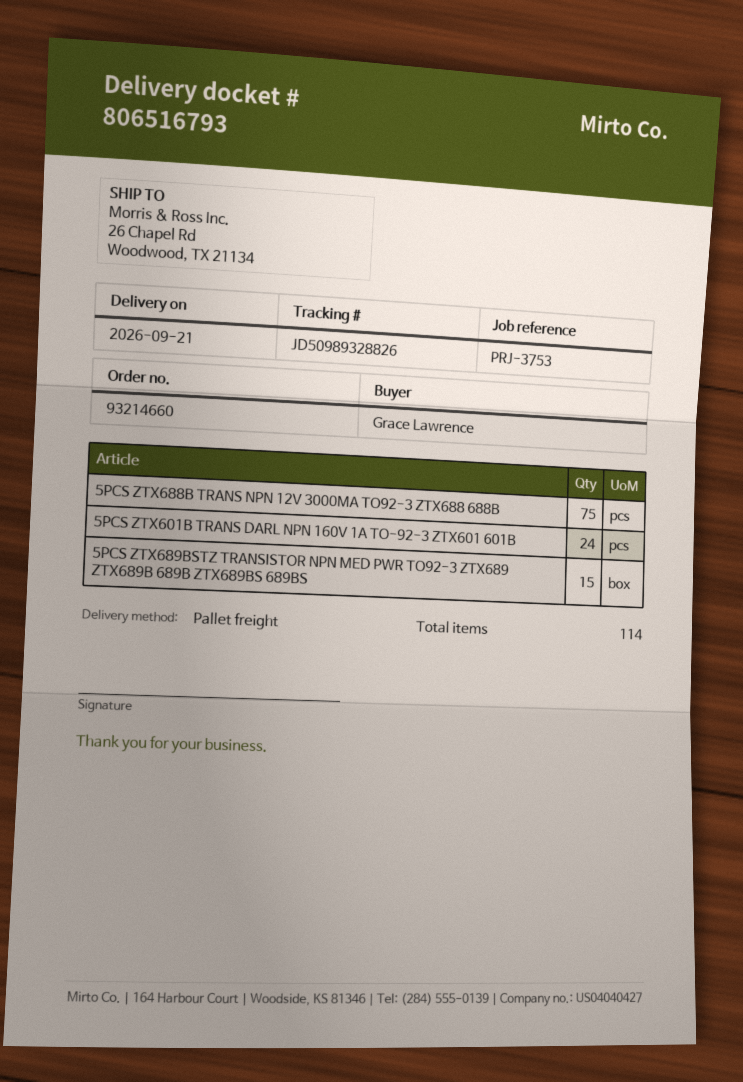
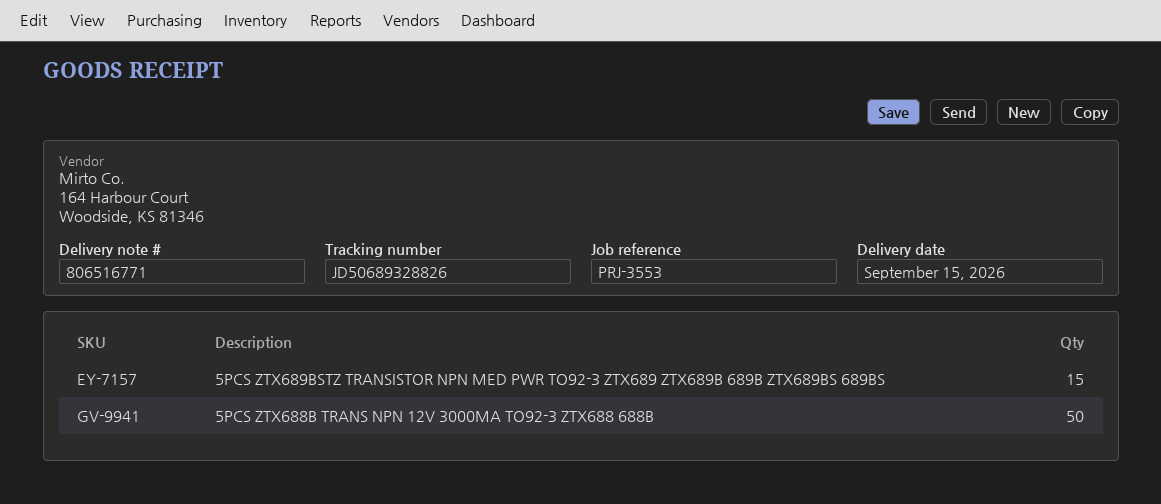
delivery note number: 806516793 -> 806516771
delivery date: 2026-09-21 -> 2026-09-15
reference: PRJ-3753 -> PRJ-3553
tracking number: JD50989328826 -> JD50689328826
5PCS ZTX688B TRANS NPN 12V 3000MA TO92-3 ZTX688 688B: 75 -> 50
5PCS ZTX601B TRANS DARL NPN 160V 1A TO-92-3 ZTX601 601B: 24 -> none

